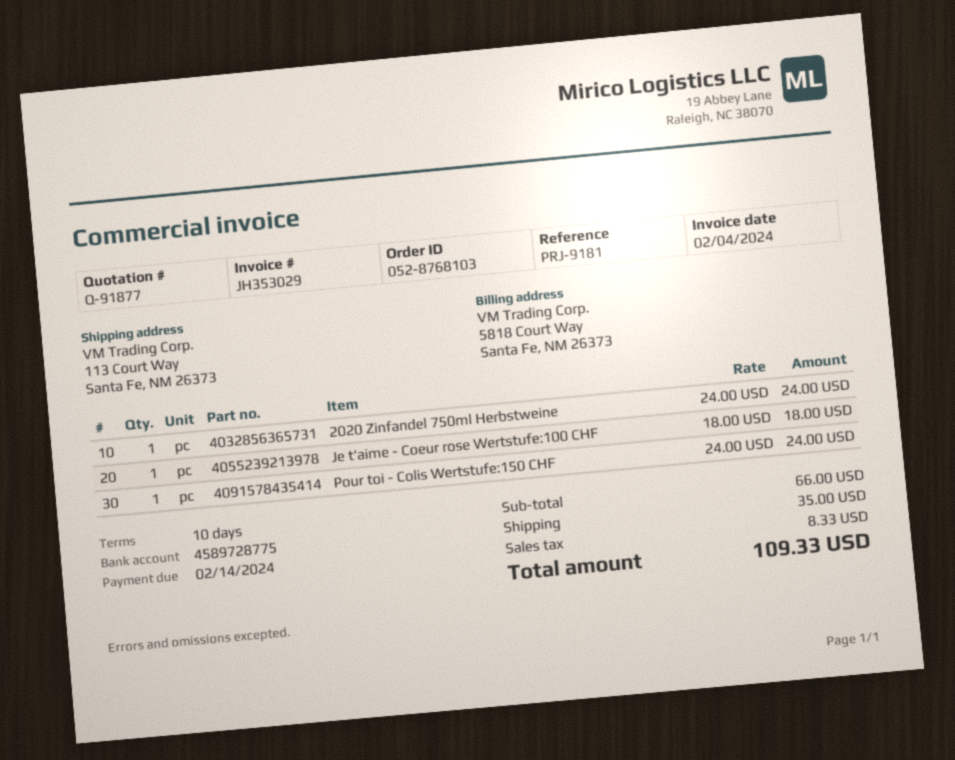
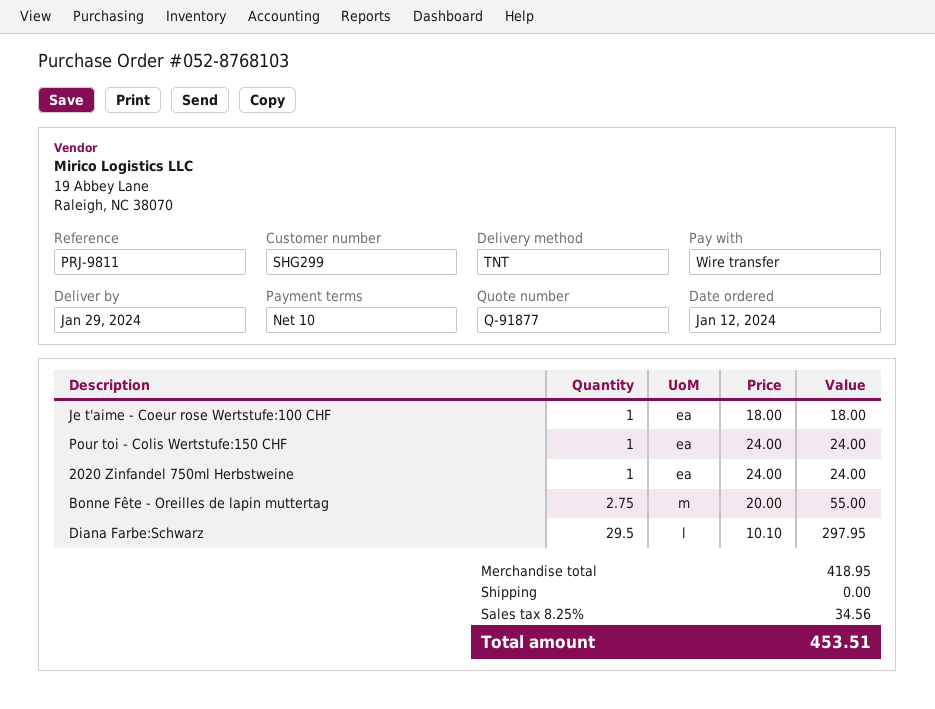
reference: PRJ-9181 -> PRJ-9811
Bonne Fête - Oreilles de lapin muttertag: none -> 2.75 x 20.00 = 55.00
Diana Farbe:Schwarz: none -> 29.5 x 10.10 = 297.95
subtotal: 66.00 -> 418.95
shipping: 35.00 -> 0.00
tax: 8.33 -> 34.56
total: 109.33 -> 453.51

